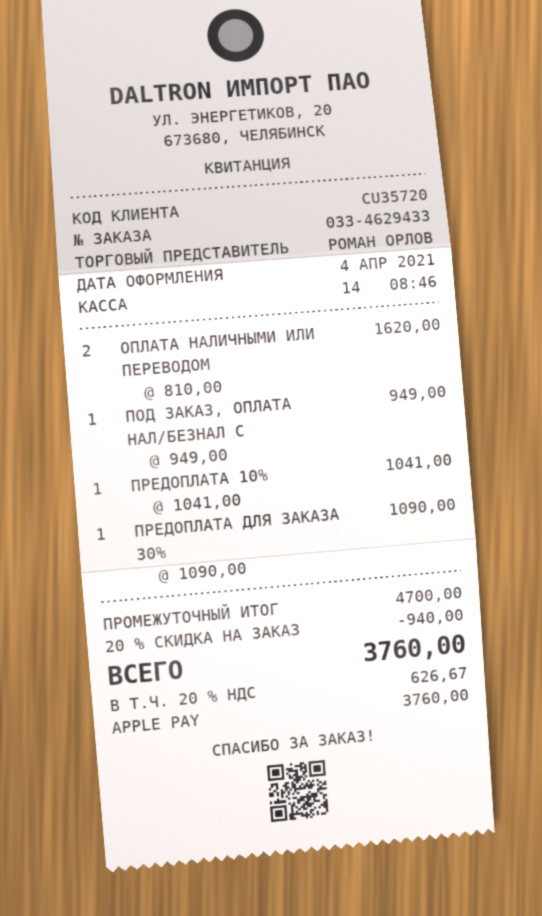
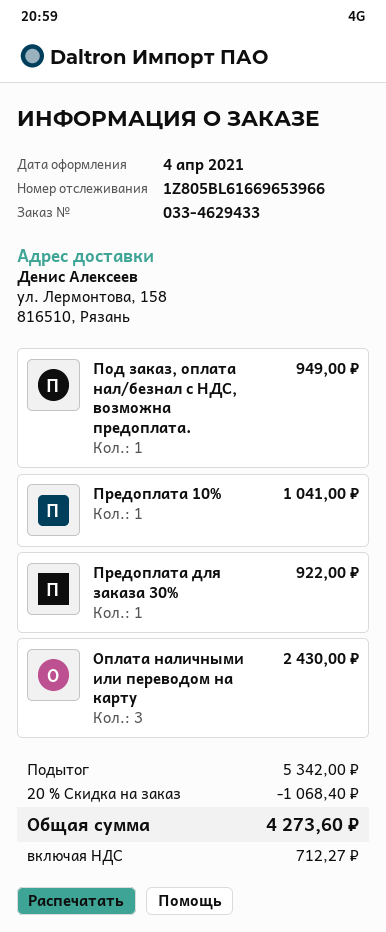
ОПЛАТА НАЛИЧНЫМИ ИЛИ ПЕРЕВОДОМ: 2 for 1620.00 -> 3 for 2430.00
ПРЕДОПЛАТА ДЛЯ ЗАКАЗА 30%: 1 for 1090.00 -> 1 for 922.00
subtotal: 4700.00 -> 5342.00
discount: 20% = 940.00 -> 20% = 1068.40
tax: 626.67 -> 712.27
total: 3760.00 -> 4273.60

